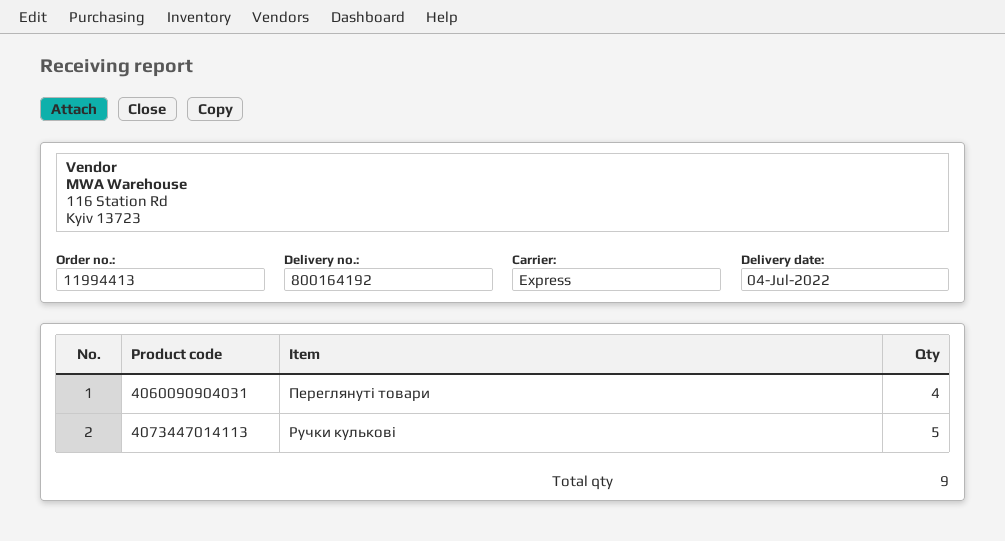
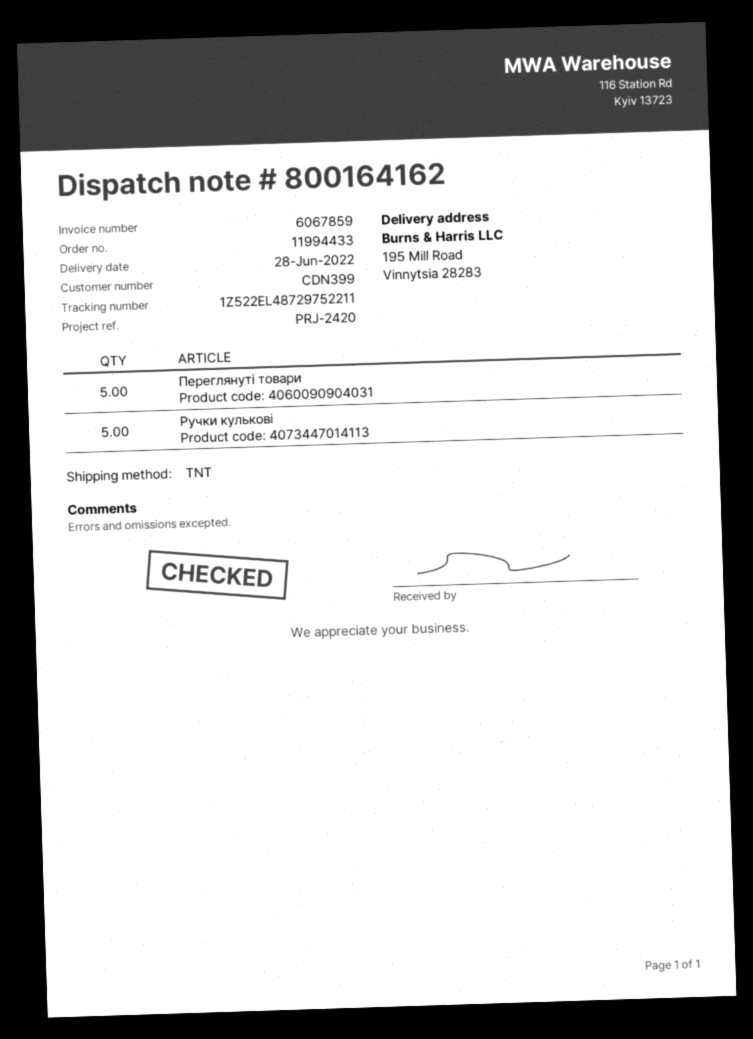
order number: 11994413 -> 11994433
delivery note number: 800164192 -> 800164162
delivery date: 2022-07-04 -> 2022-06-28
shipping method: express -> TNT
Переглянуті товари: 4 -> 5

